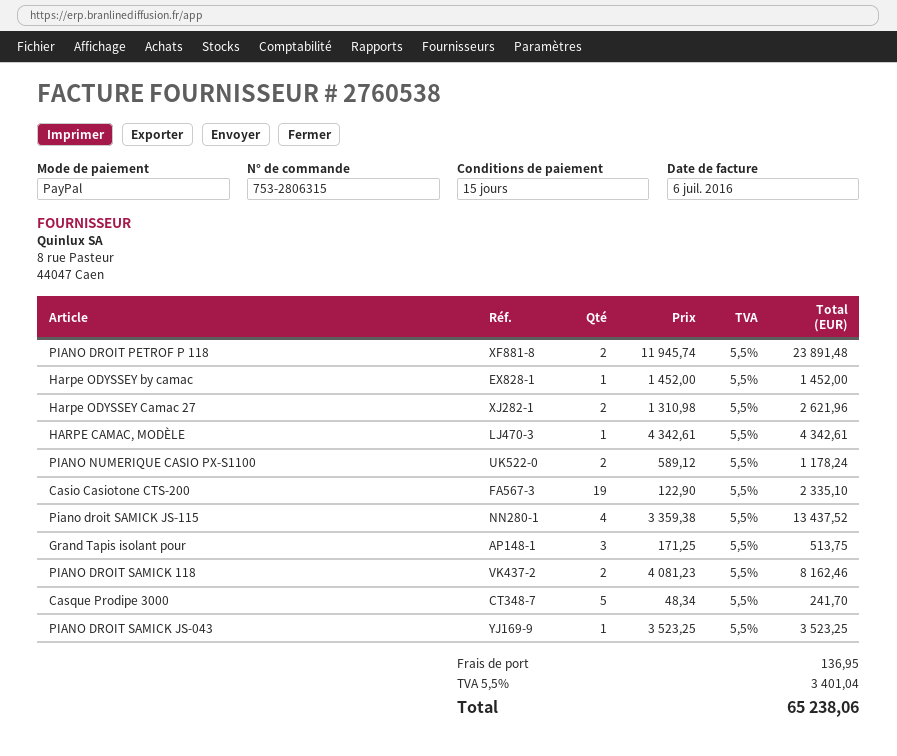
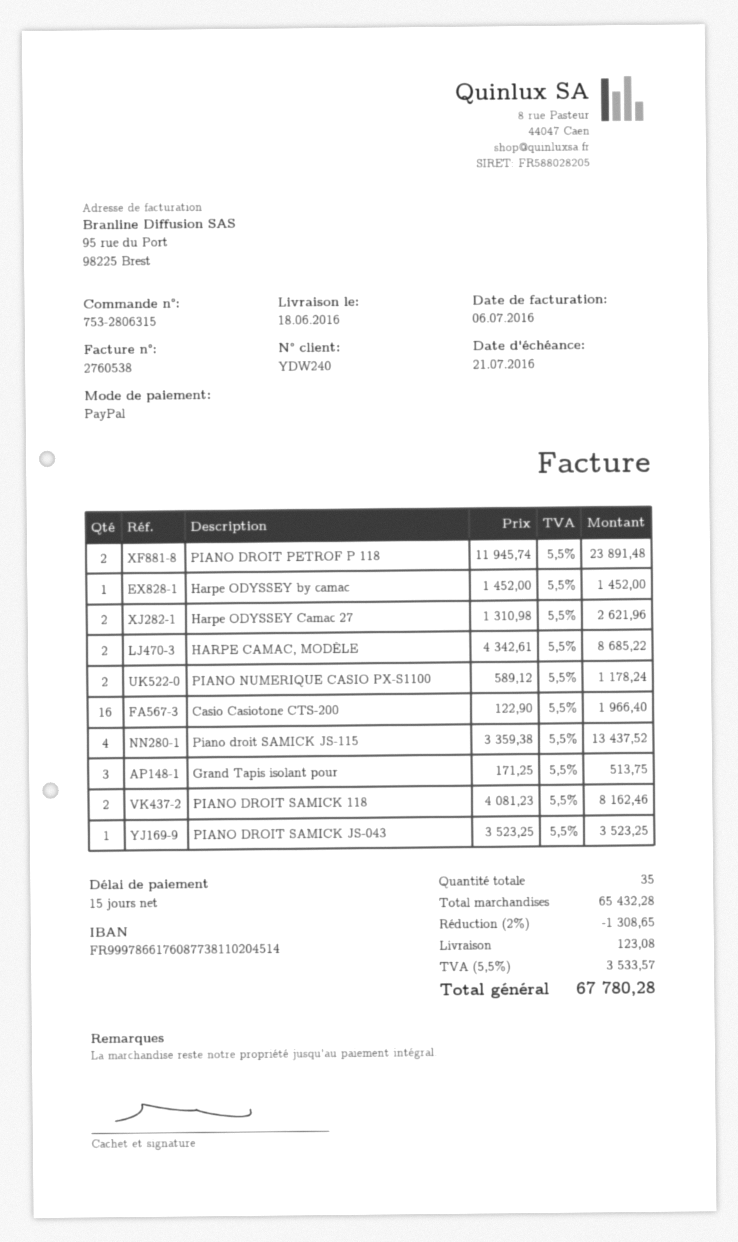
HARPE CAMAC, MODÈLE: 1 x 4342.61 = 4342.61 -> 2 x 4342.61 = 8685.22
Casio Casiotone CTS-200: 19 x 122.90 = 2335.10 -> 16 x 122.90 = 1966.40
Casque Prodipe 3000: 5 x 48.34 = 241.70 -> none
discount: none -> 2% = 1308.65
shipping: 136.95 -> 123.08
tax: 5.5% = 3401.04 -> 5.5% = 3533.57
total: 65238.06 -> 67780.28

